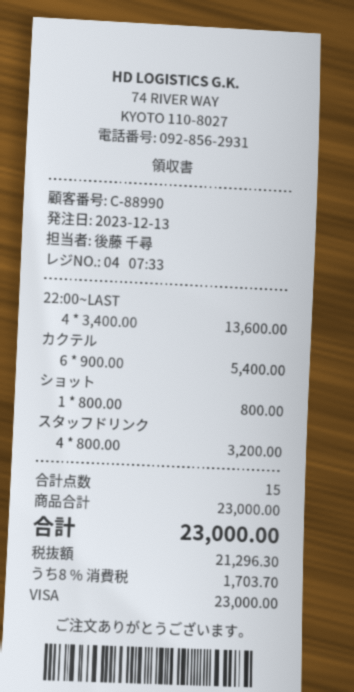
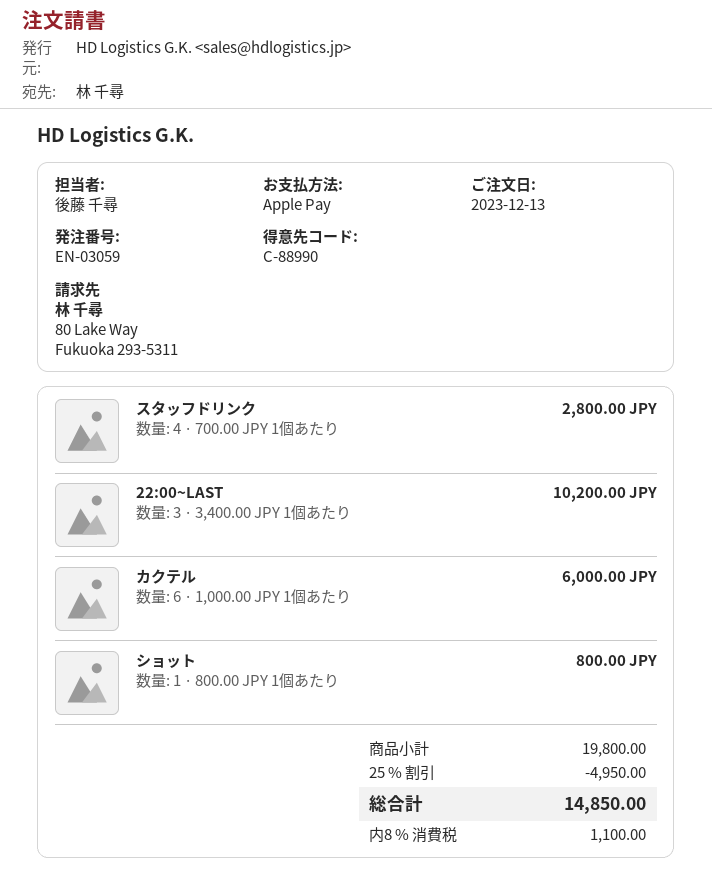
payment method: Visa -> Apple Pay
22:00~LAST: 4 x 3400.00 = 13600.00 -> 3 x 3400.00 = 10200.00
カクテル: 6 x 900.00 = 5400.00 -> 6 x 1000.00 = 6000.00
スタッフドリンク: 4 x 800.00 = 3200.00 -> 4 x 700.00 = 2800.00
subtotal: 23000.00 -> 19800.00
discount: none -> 25% = 4950.00
tax: 8% = 1703.70 -> 8% = 1100.00
total: 23000.00 -> 14850.00

